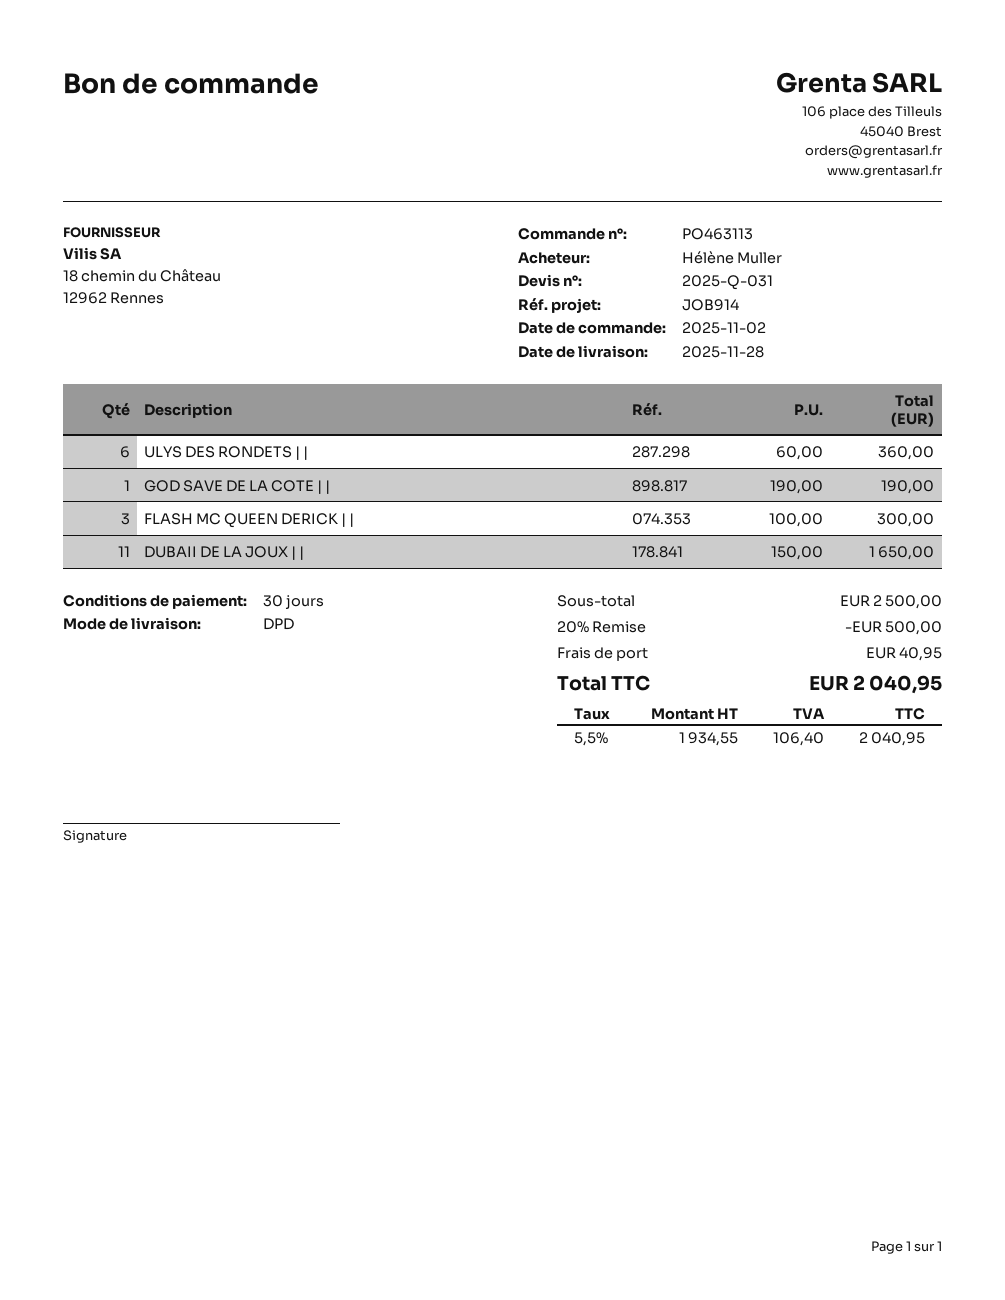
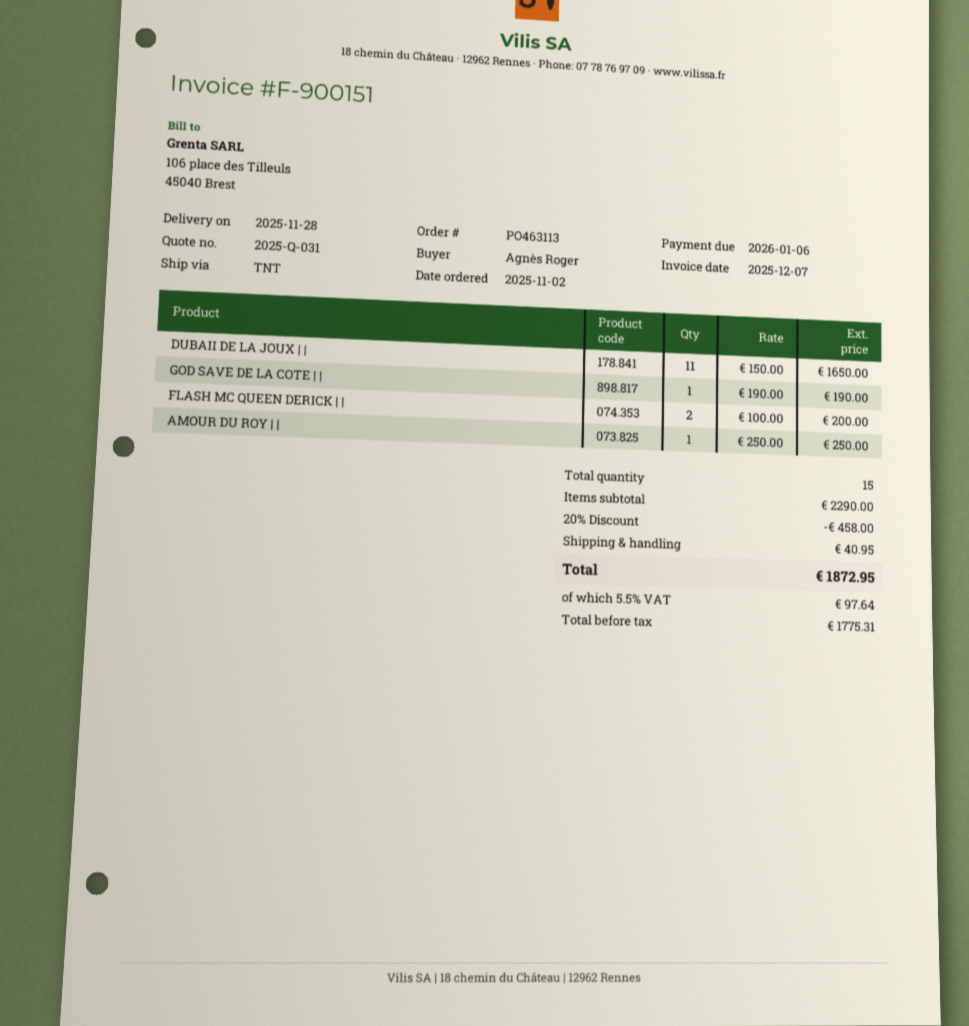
ordered by: Hélène Muller -> Agnès Roger
shipping method: DPD -> TNT
ULYS DES RONDETS | |: 6 x 60.00 = 360.00 -> none
FLASH MC QUEEN DERICK | |: 3 x 100.00 = 300.00 -> 2 x 100.00 = 200.00
AMOUR DU ROY | |: none -> 1 x 250.00 = 250.00
subtotal: 2500.00 -> 2290.00
discount: 20% = 500.00 -> 20% = 458.00
net: 1934.55 -> 1775.31
tax: 5.5% = 106.40 -> 5.5% = 97.64
total: 2040.95 -> 1872.95

